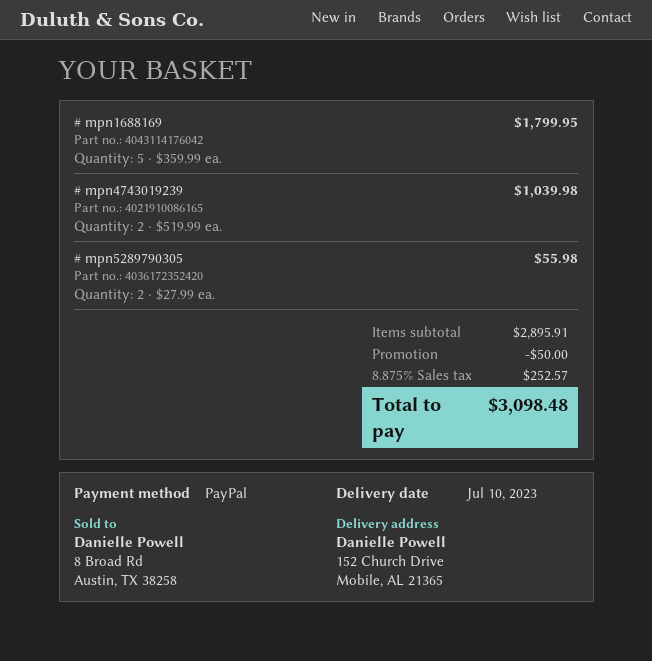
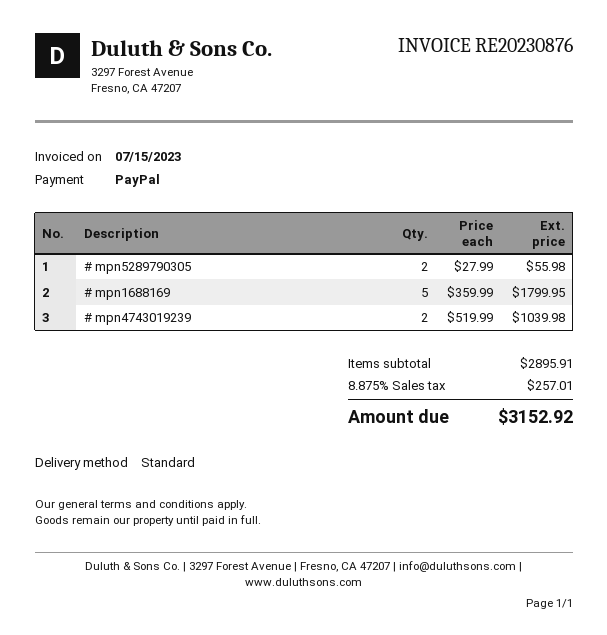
discount: 50.00 -> none
tax: 8.875% = 252.57 -> 8.875% = 257.01
total: 3098.48 -> 3152.92

